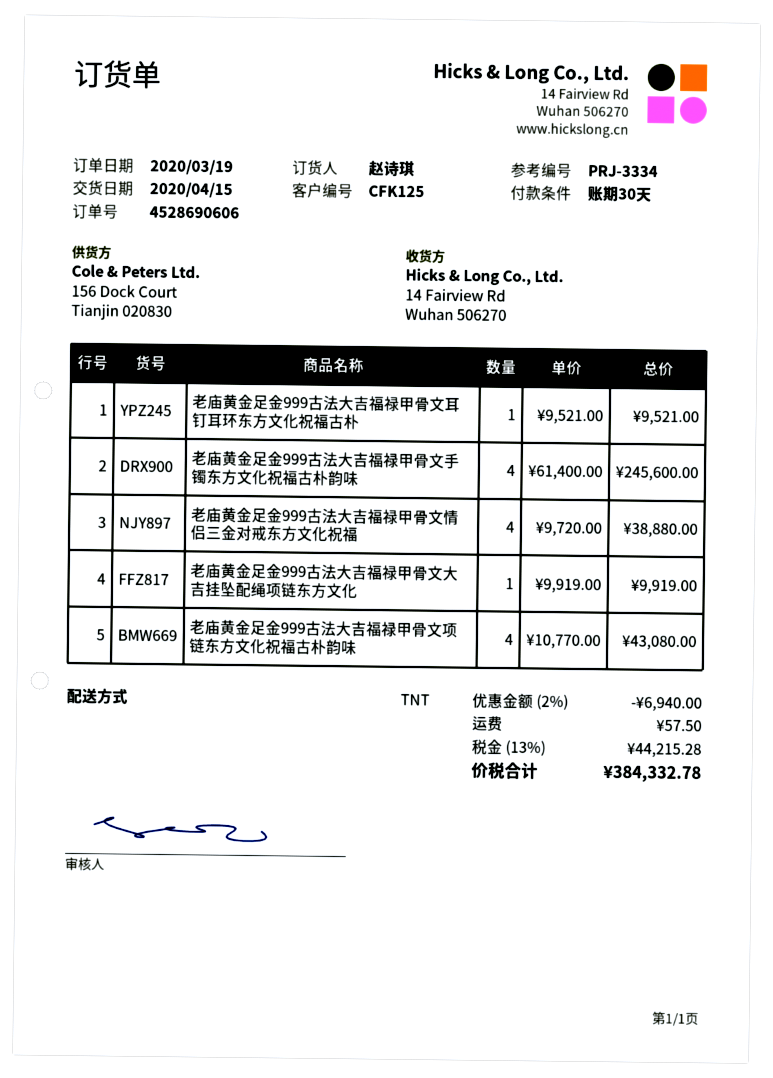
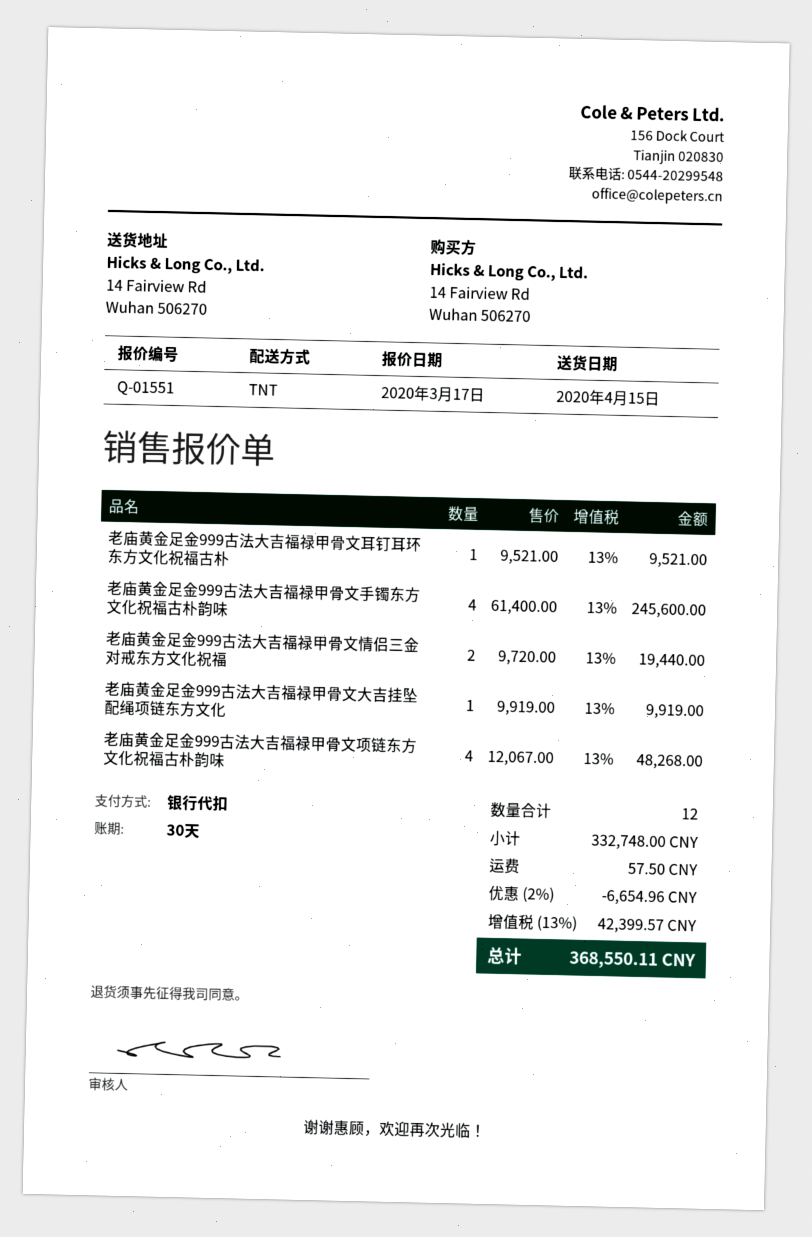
老庙黄金足金999古法大吉福禄甲骨文情侣三金对戒东方文化祝福: 4 x 9720.00 = 38880.00 -> 2 x 9720.00 = 19440.00
老庙黄金足金999古法大吉福禄甲骨文项链东方文化祝福古朴韵味: 4 x 10770.00 = 43080.00 -> 4 x 12067.00 = 48268.00
discount: 2% = 6940.00 -> 2% = 6654.96
tax: 13% = 44215.28 -> 13% = 42399.57
total: 384332.78 -> 368550.11

